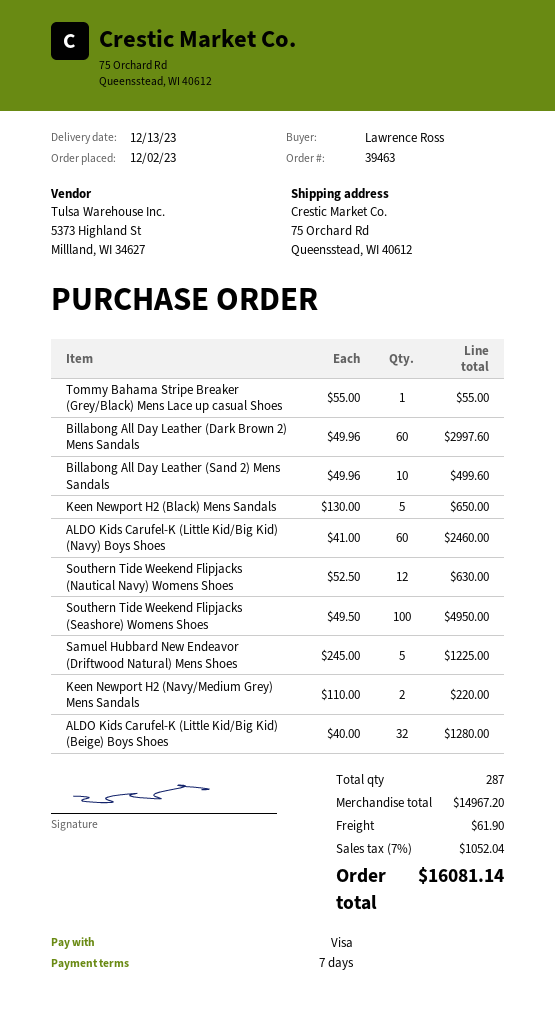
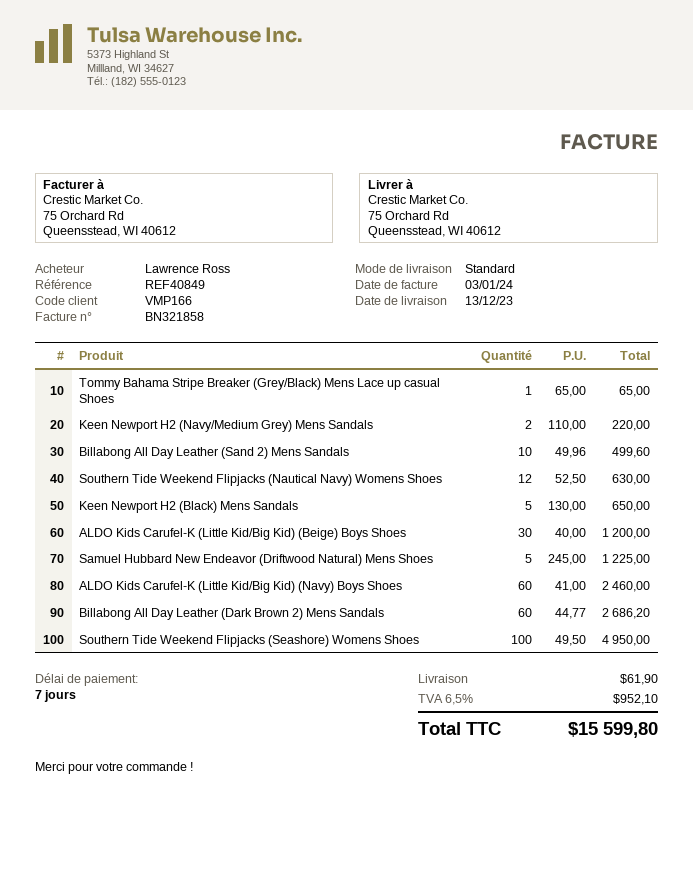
Tommy Bahama Stripe Breaker (Grey/Black) Mens Lace up casual Shoes: 1 x 55.00 = 55.00 -> 1 x 65.00 = 65.00
Billabong All Day Leather (Dark Brown 2) Mens Sandals: 60 x 49.96 = 2997.60 -> 60 x 44.77 = 2686.20
ALDO Kids Carufel-K (Little Kid/Big Kid) (Beige) Boys Shoes: 32 x 40.00 = 1280.00 -> 30 x 40.00 = 1200.00
tax: 7% = 1052.04 -> 6.5% = 952.10
total: 16081.14 -> 15599.80

